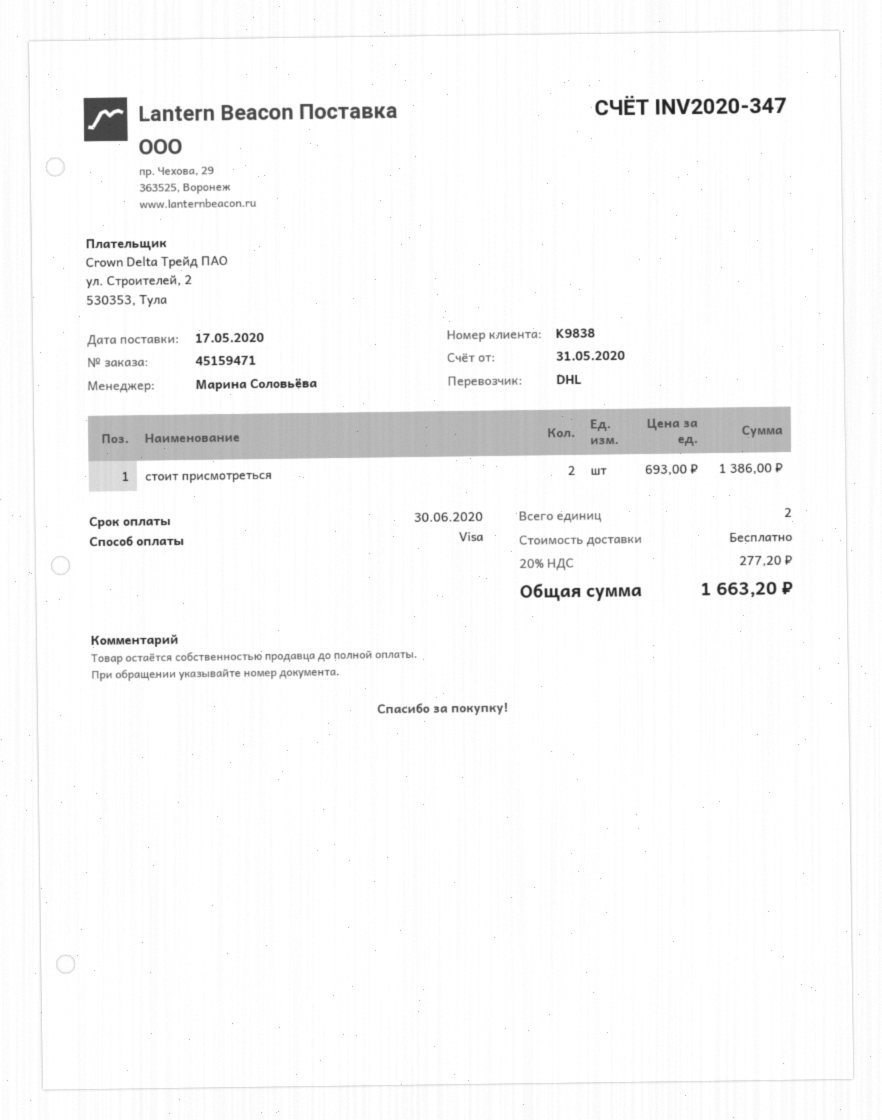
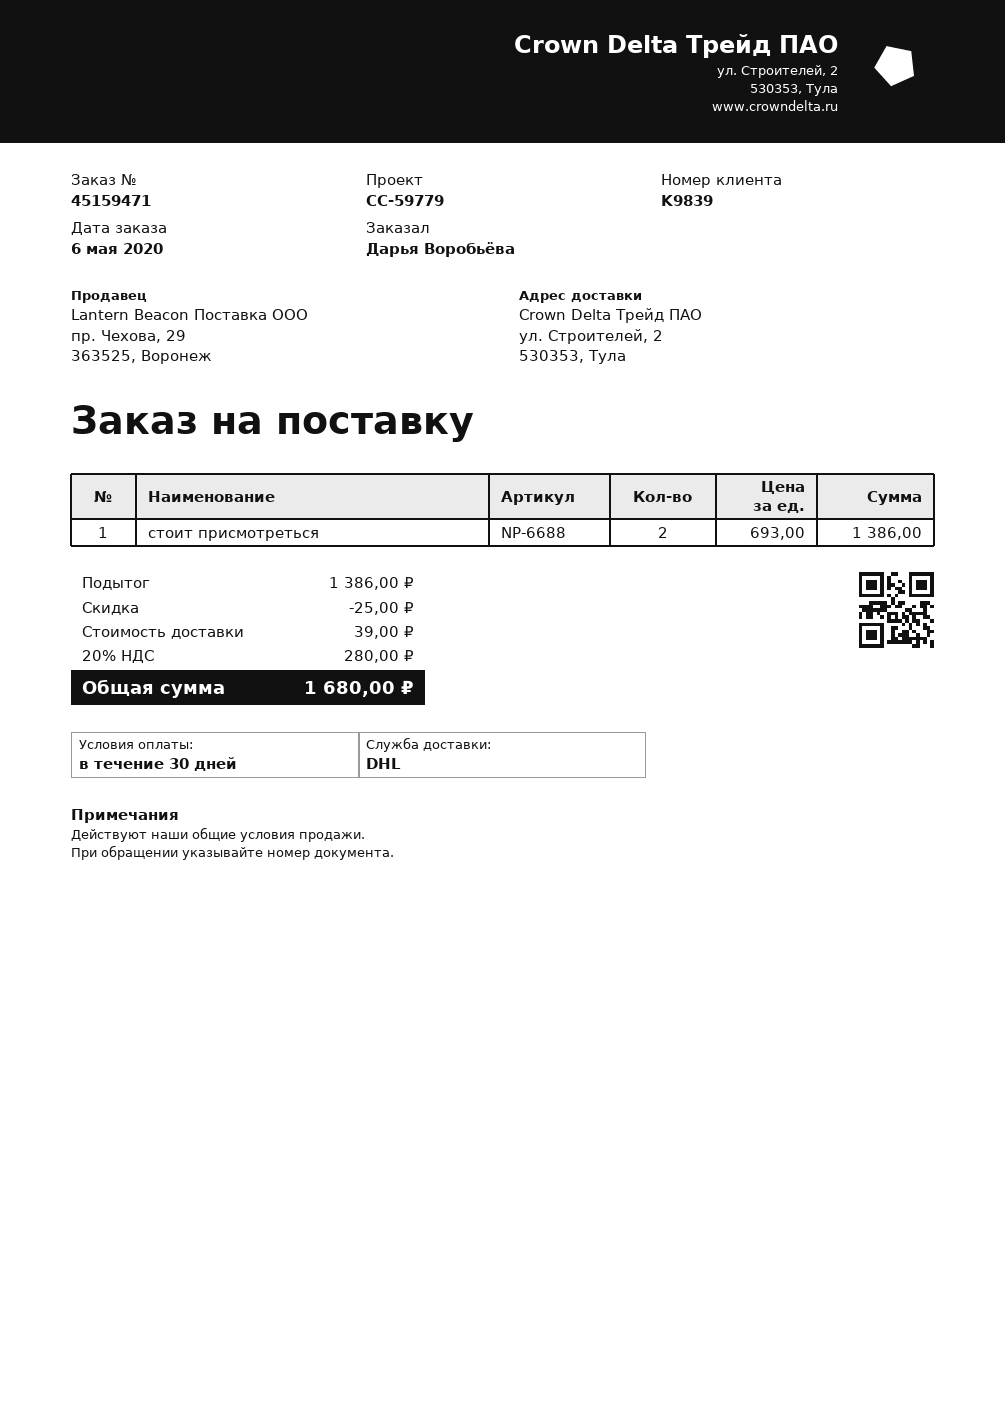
customer number: K9838 -> K9839
discount: none -> 25.00
shipping: 0.00 -> 39.00
tax: 20% = 277.20 -> 20% = 280.00
total: 1663.20 -> 1680.00

